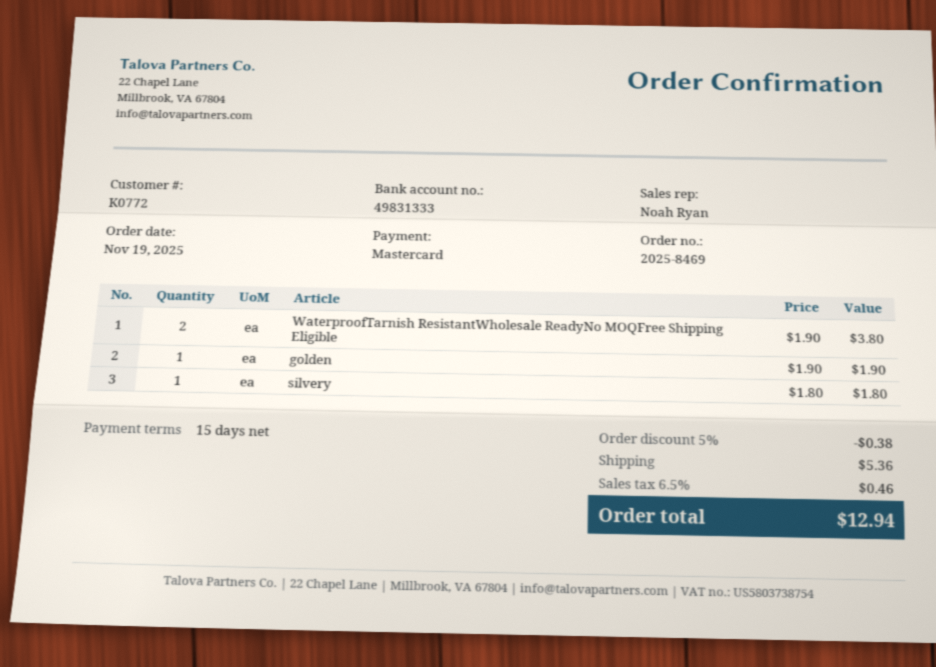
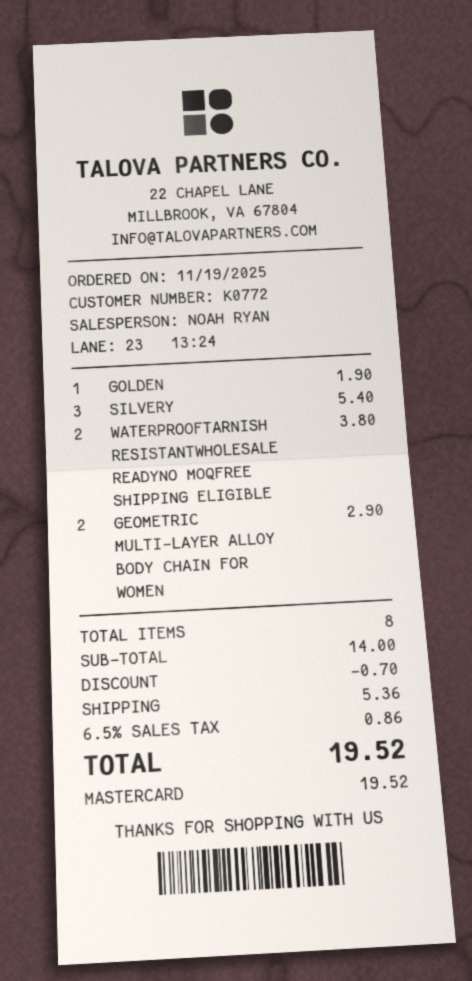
silvery: 1 for 1.80 -> 3 for 5.40
GEOMETRIC MULTI-LAYER ALLOY BODY CHAIN FOR WOMEN: none -> 2 for 2.90
discount: 0.38 -> 0.70
tax: 6.5% = 0.46 -> 6.5% = 0.86
total: 12.94 -> 19.52

